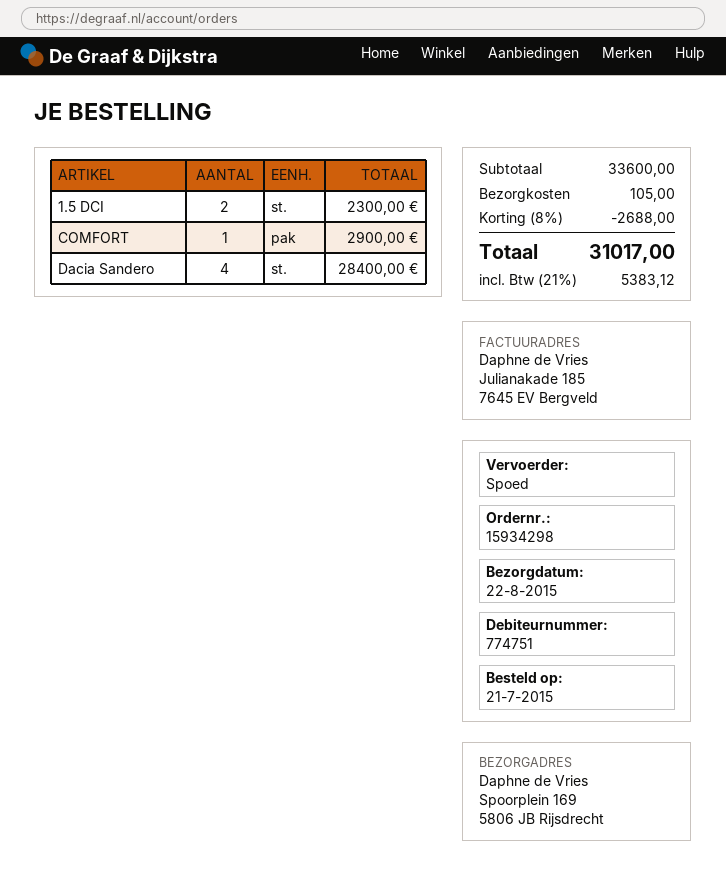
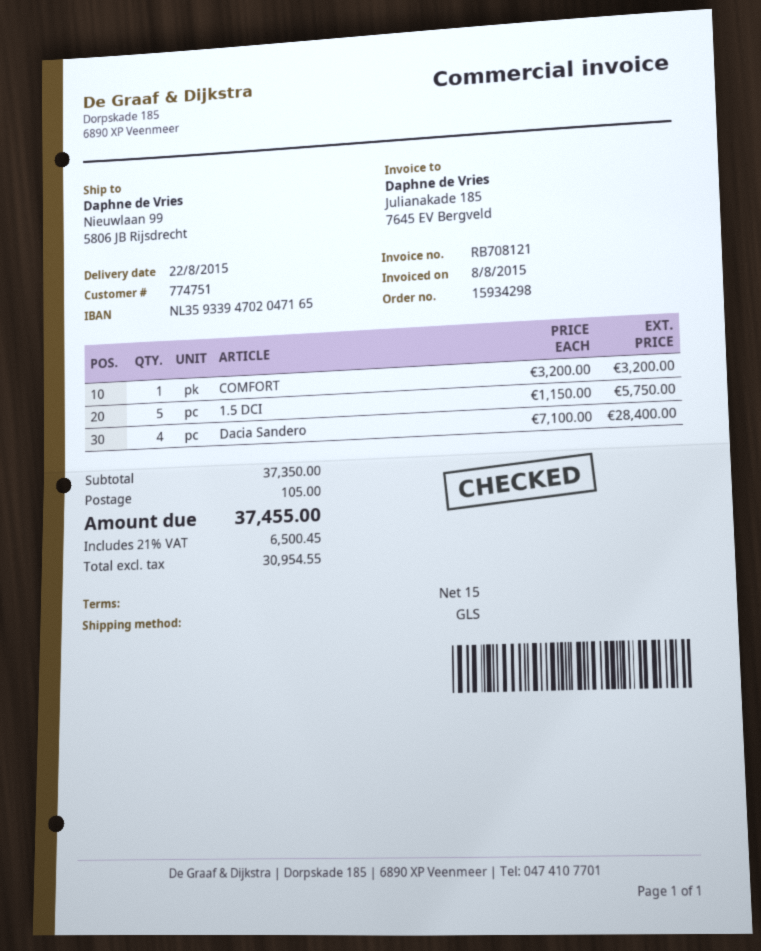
shipping method: express -> GLS
ship to: Spoorplein 169, 5806 JB Rijsdrecht -> Nieuwlaan 99, 5806 JB Rijsdrecht
1.5 DCI: 2 for 2300.00 -> 5 for 5750.00
COMFORT: 1 for 2900.00 -> 1 for 3200.00
subtotal: 33600.00 -> 37350.00
discount: 8% = 2688.00 -> none
tax: 21% = 5383.12 -> 21% = 6500.45
total: 31017.00 -> 37455.00

